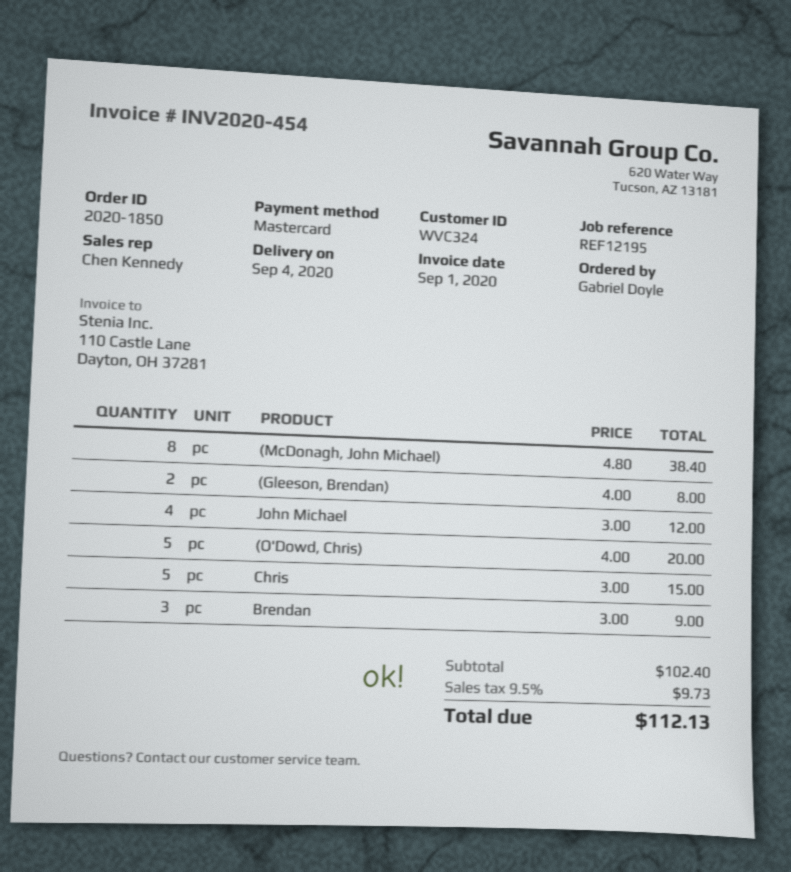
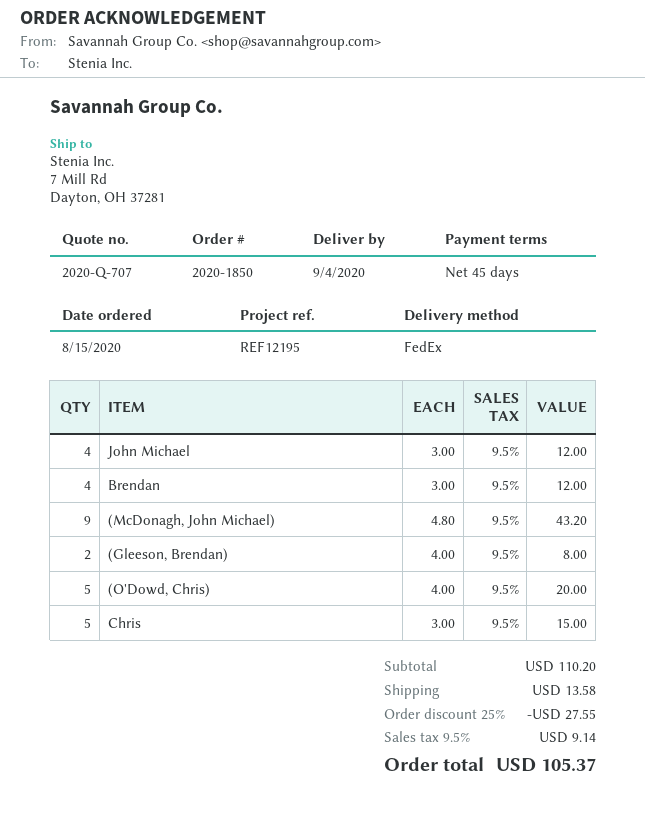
(McDonagh, John Michael): 8 x 4.80 = 38.40 -> 9 x 4.80 = 43.20
Brendan: 3 x 3.00 = 9.00 -> 4 x 3.00 = 12.00
subtotal: 102.40 -> 110.20
discount: none -> 25% = 27.55
shipping: none -> 13.58
tax: 9.5% = 9.73 -> 9.5% = 9.14
total: 112.13 -> 105.37

